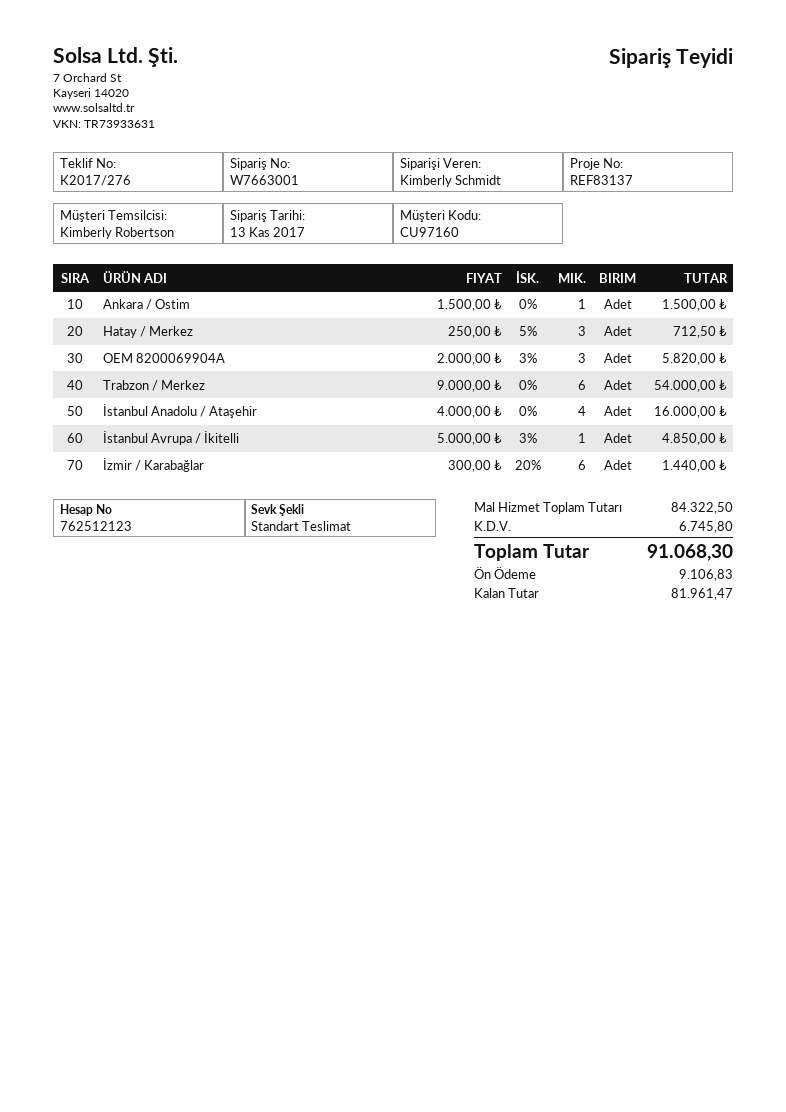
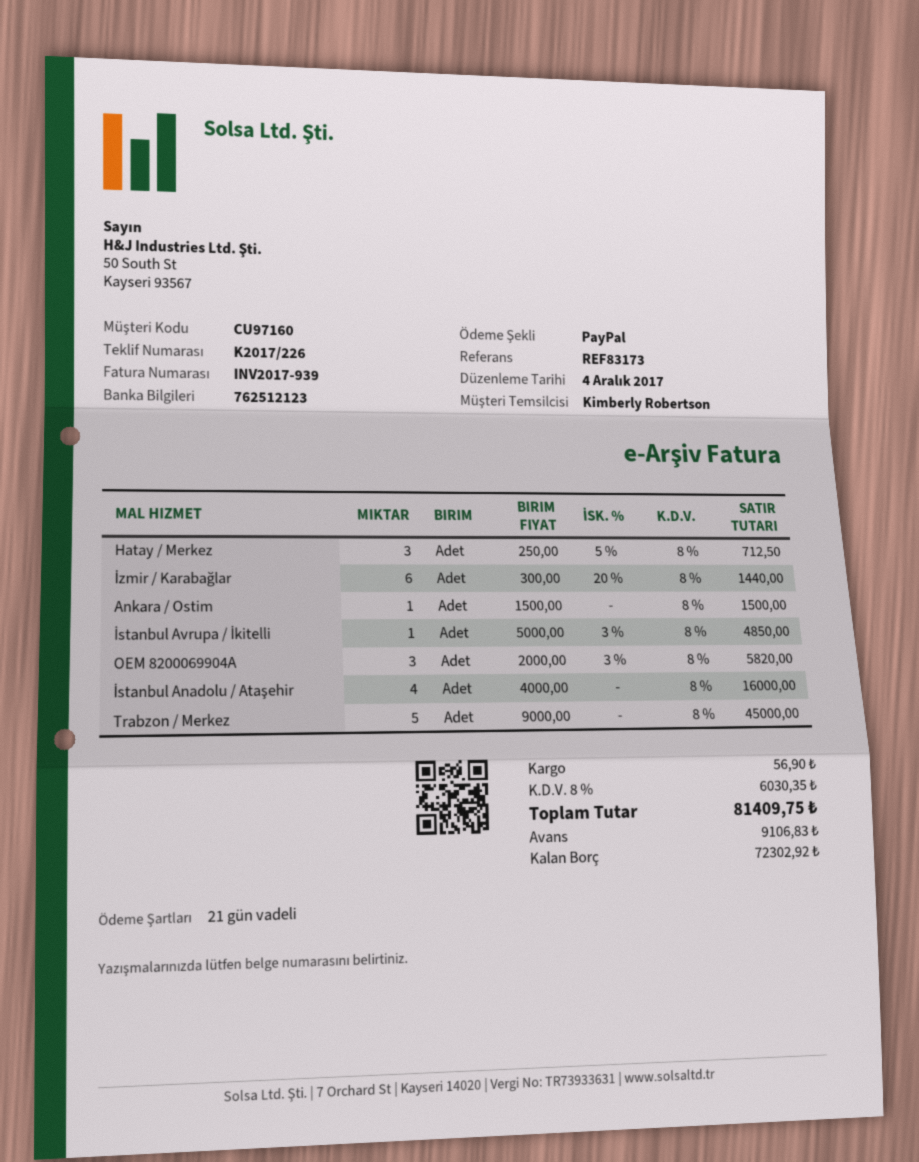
quote number: K2017/276 -> K2017/226
reference: REF83137 -> REF83173
Trabzon / Merkez: 6 x 9000.00 = 54000.00 -> 5 x 9000.00 = 45000.00
shipping: none -> 56.90
tax: 6745.80 -> 6030.35
total: 91068.30 -> 81409.75
balance: 81961.47 -> 72302.92

